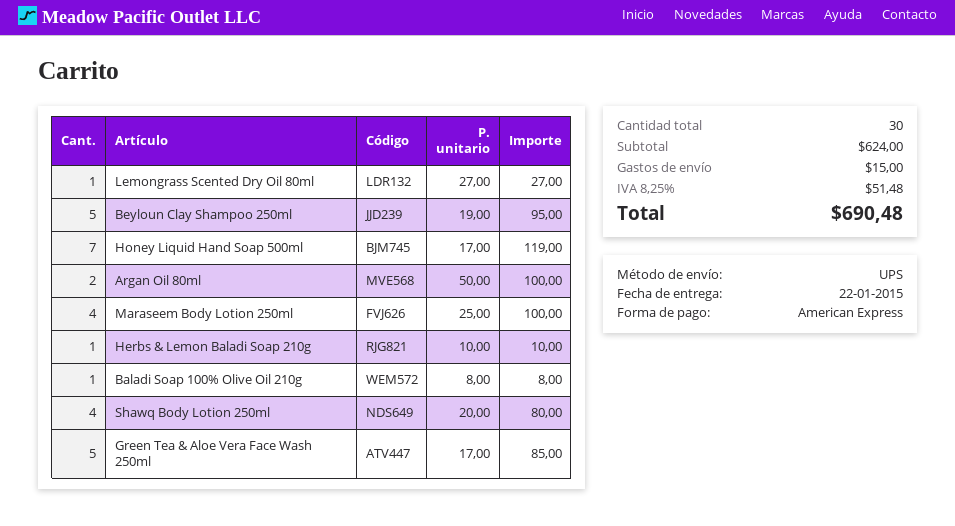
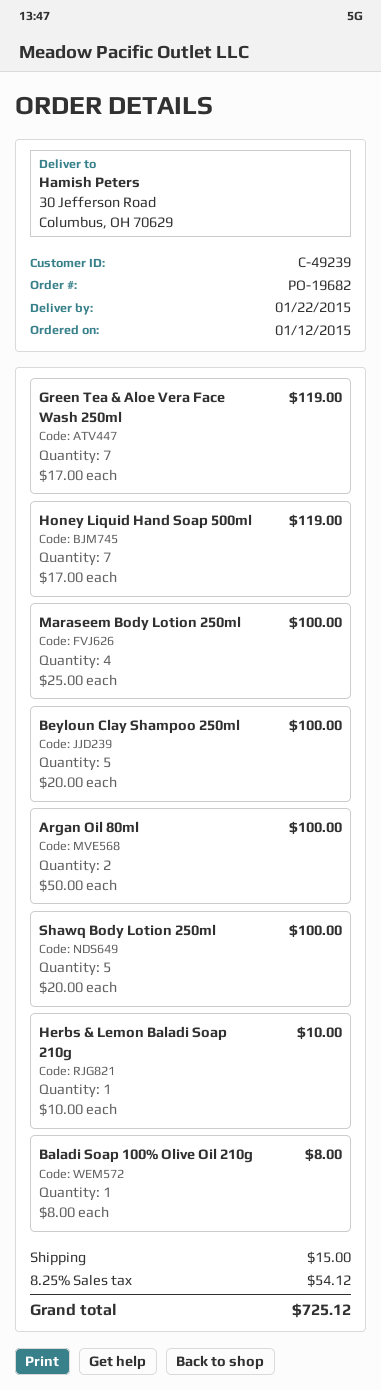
Lemongrass Scented Dry Oil 80ml: 1 x 27.00 = 27.00 -> none
Beyloun Clay Shampoo 250ml: 5 x 19.00 = 95.00 -> 5 x 20.00 = 100.00
Shawq Body Lotion 250ml: 4 x 20.00 = 80.00 -> 5 x 20.00 = 100.00
Green Tea & Aloe Vera Face Wash 250ml: 5 x 17.00 = 85.00 -> 7 x 17.00 = 119.00
tax: 8.25% = 51.48 -> 8.25% = 54.12
total: 690.48 -> 725.12

